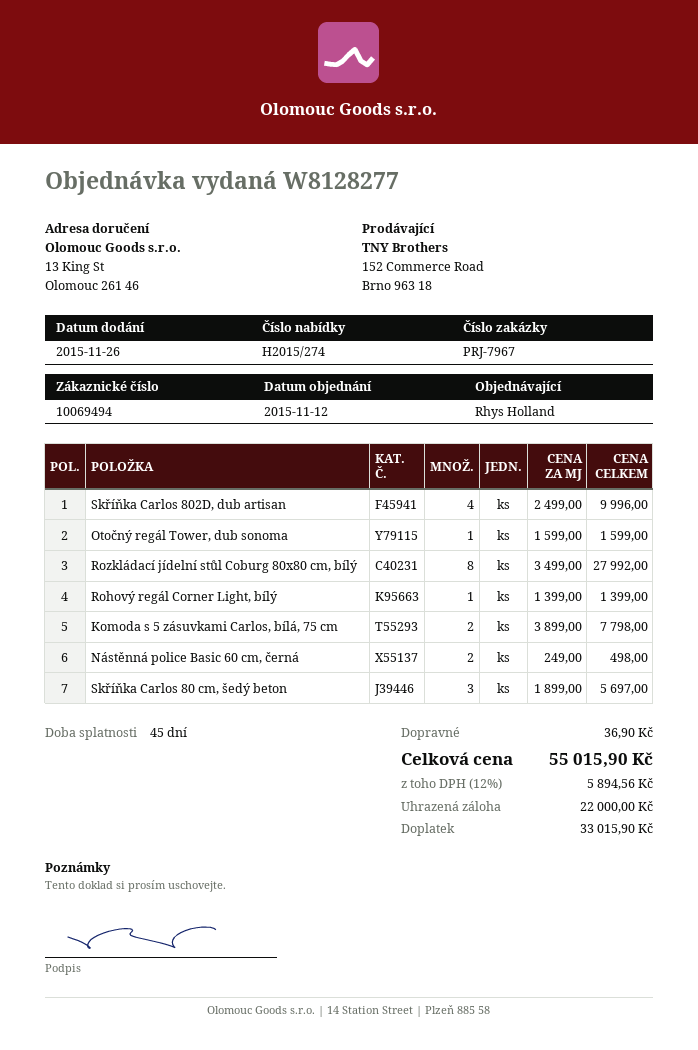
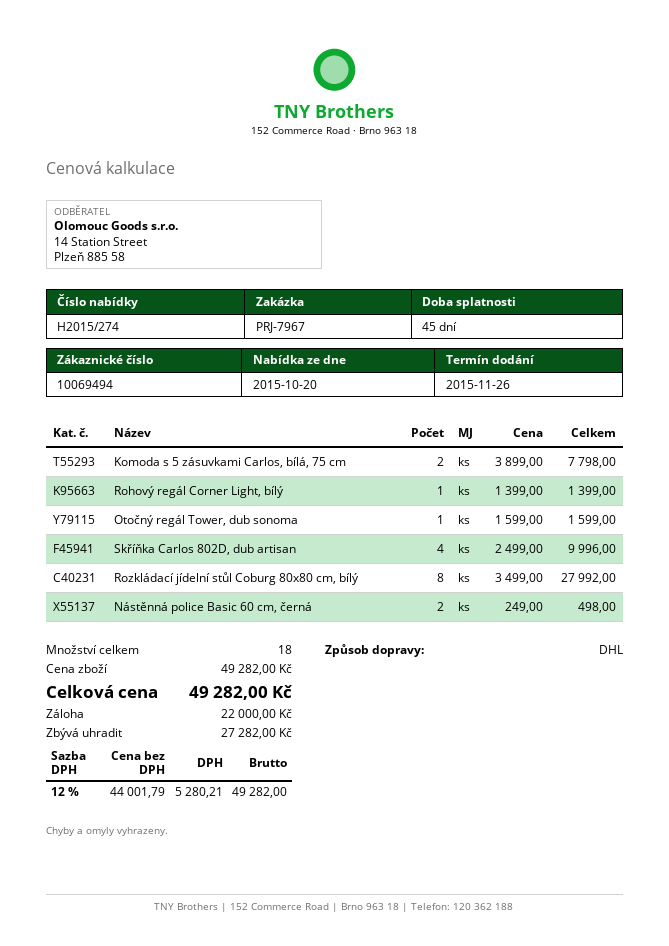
Skříňka Carlos 80 cm, šedý beton: 3 x 1899.00 = 5697.00 -> none
shipping: 36.90 -> none
tax: 12% = 5894.56 -> 12% = 5280.21
total: 55015.90 -> 49282.00
balance: 33015.90 -> 27282.00

